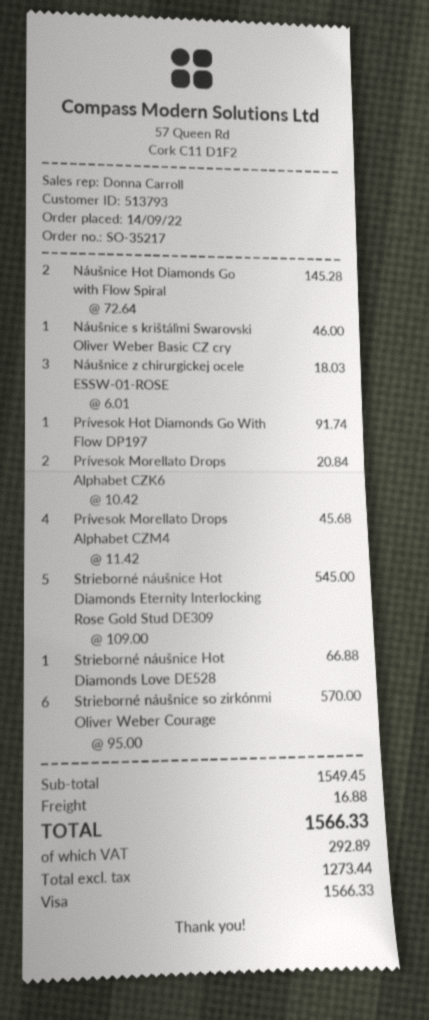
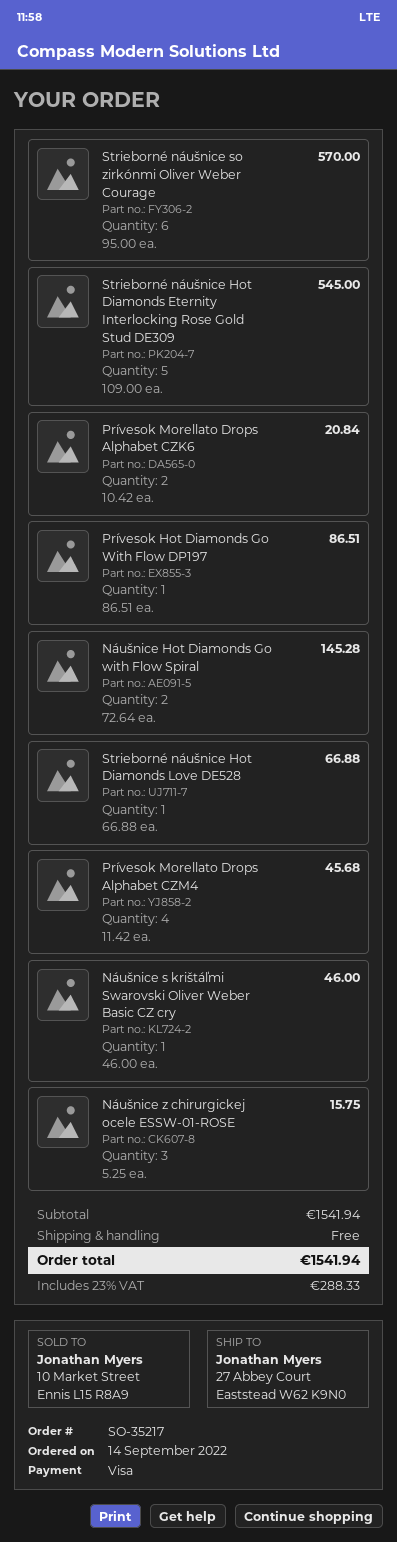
Náušnice z chirurgickej ocele ESSW-01-ROSE: 3 x 6.01 = 18.03 -> 3 x 5.25 = 15.75
Prívesok Hot Diamonds Go With Flow DP197: 1 x 91.74 = 91.74 -> 1 x 86.51 = 86.51
subtotal: 1549.45 -> 1541.94
shipping: 16.88 -> 0.00
tax: 292.89 -> 288.33
total: 1566.33 -> 1541.94

